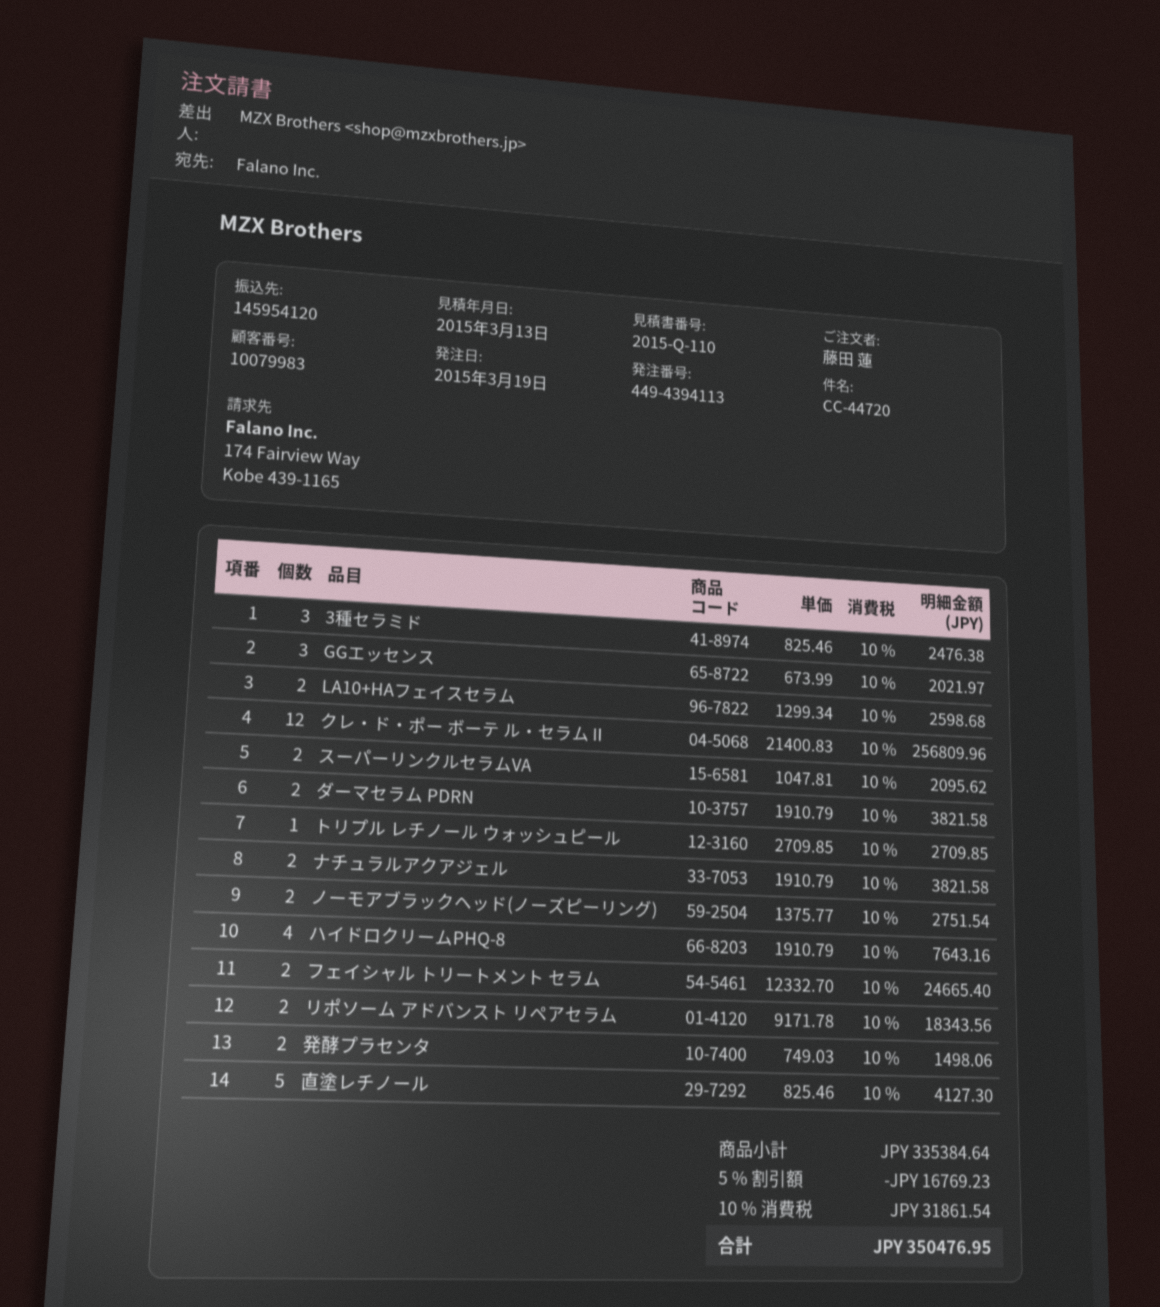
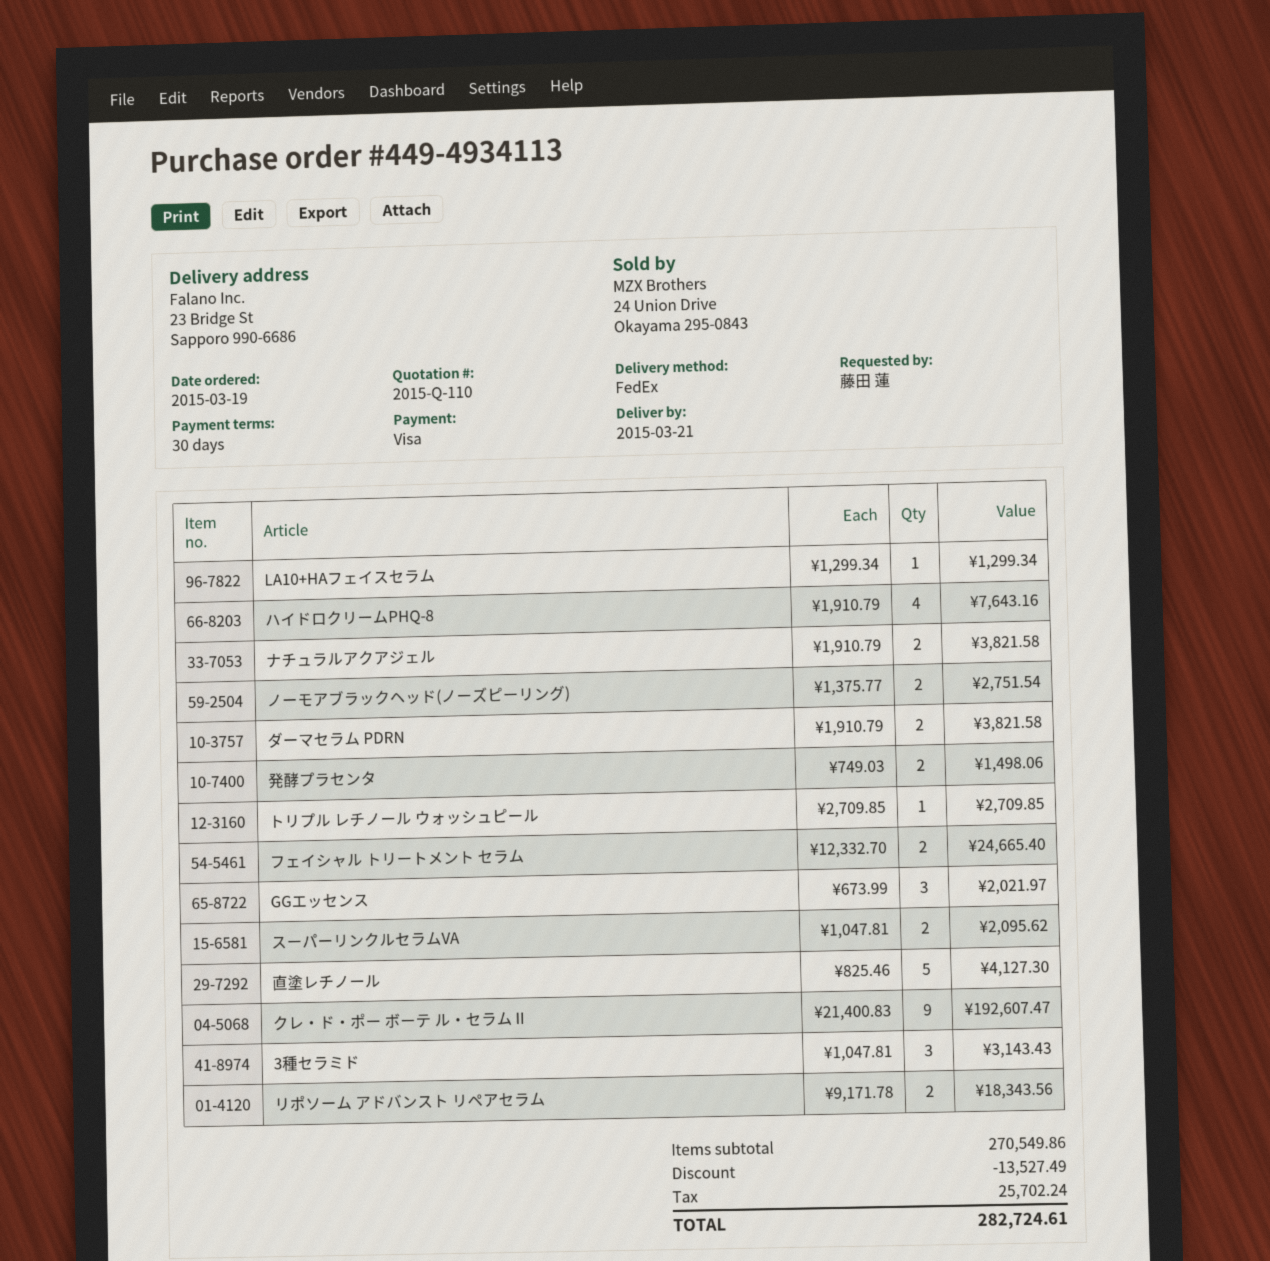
order number: 449-4394113 -> 449-4934113
3種セラミド: 3 x 825.46 = 2476.38 -> 3 x 1047.81 = 3143.43
LA10+HAフェイスセラム: 2 x 1299.34 = 2598.68 -> 1 x 1299.34 = 1299.34
クレ・ド・ポー ボーテ ル・セラムⅡ: 12 x 21400.83 = 256809.96 -> 9 x 21400.83 = 192607.47
subtotal: 335384.64 -> 270549.86
discount: 16769.23 -> 13527.49
tax: 31861.54 -> 25702.24
total: 350476.95 -> 282724.61

